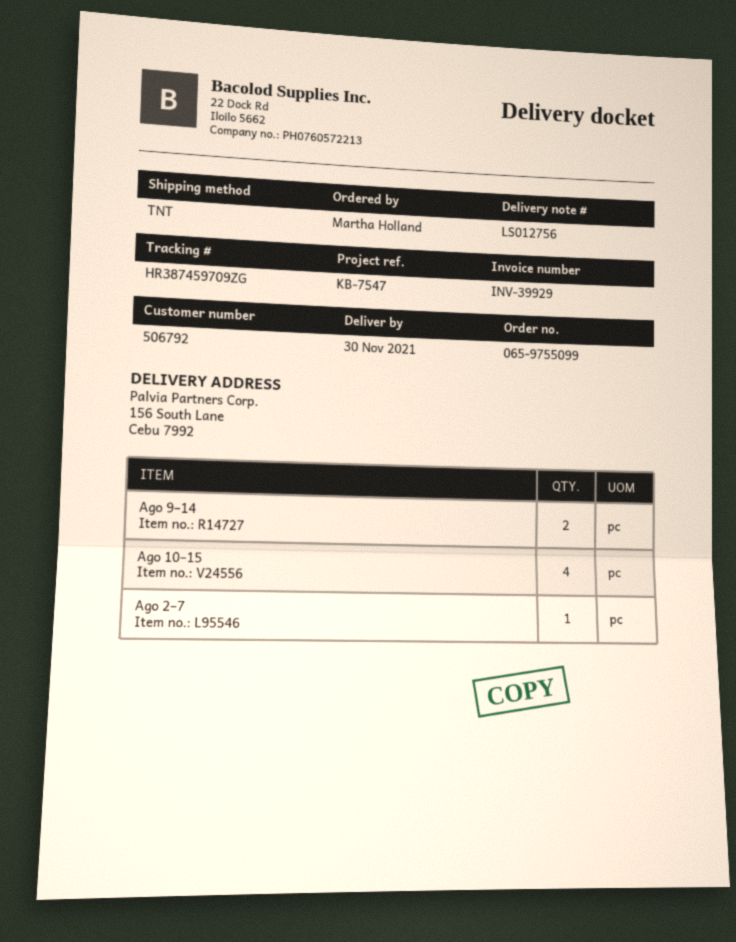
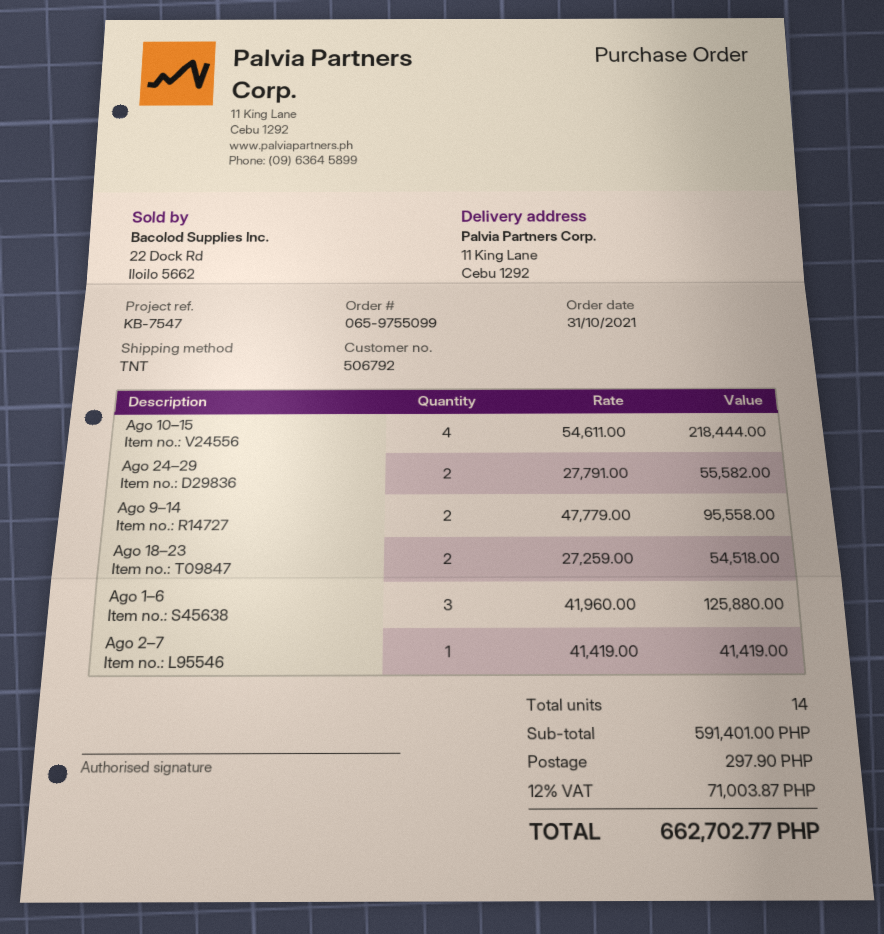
ship to: 156 South Lane, Cebu 7992 -> 11 King Lane, Cebu 1292
Ago 24–29: none -> 2
Ago 18–23: none -> 2
Ago 1–6: none -> 3

